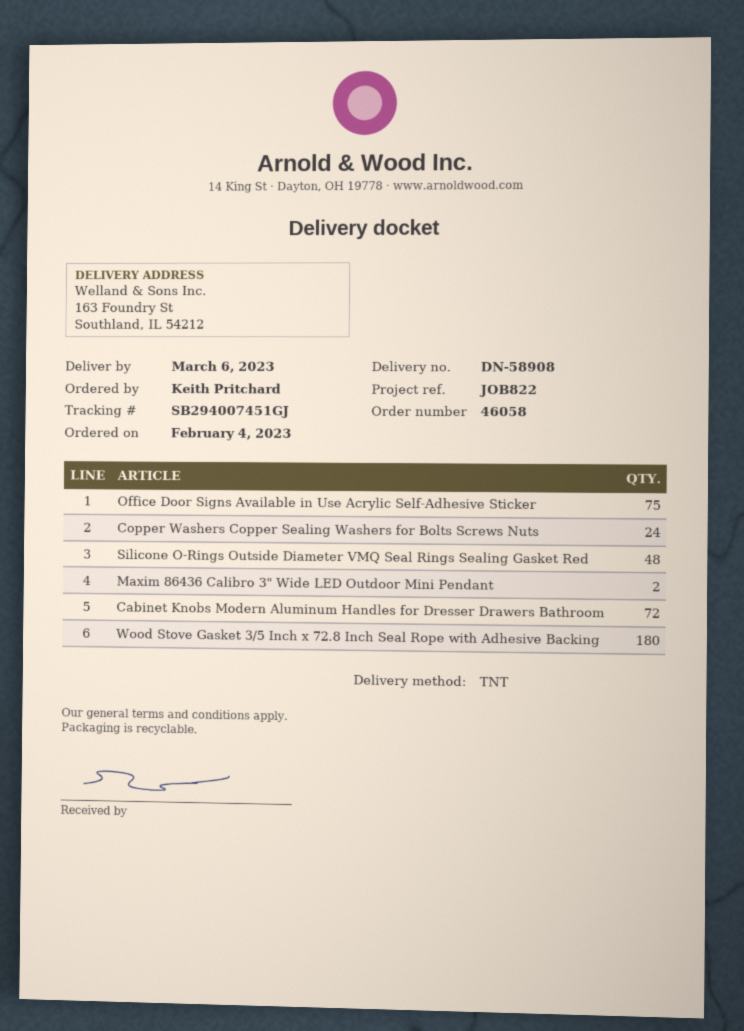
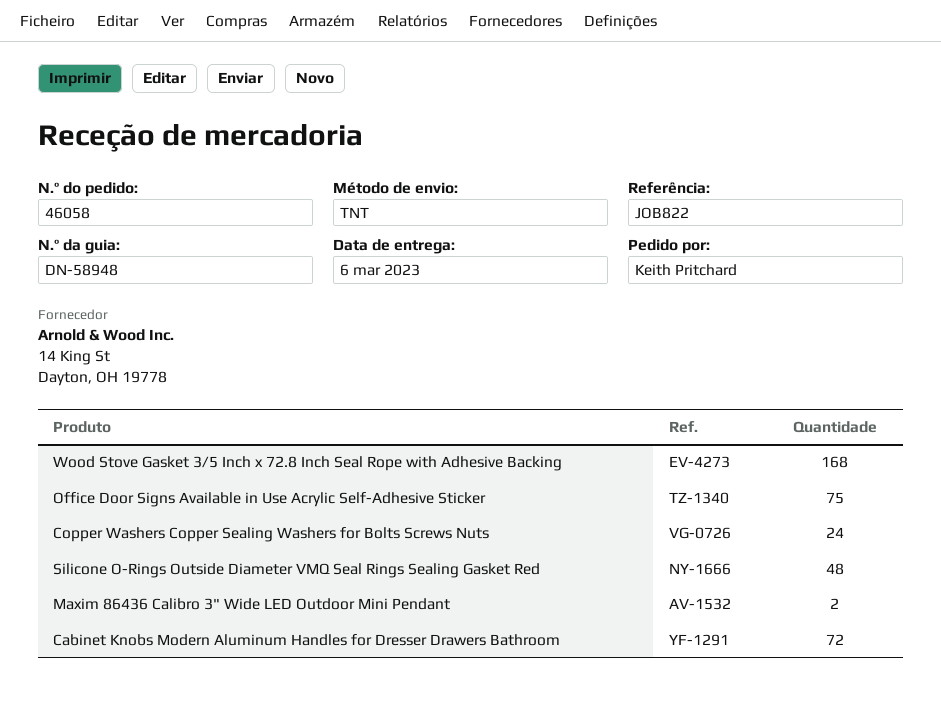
delivery note number: DN-58908 -> DN-58948
Wood Stove Gasket 3/5 Inch x 72.8 Inch Seal Rope with Adhesive Backing: 180 -> 168

